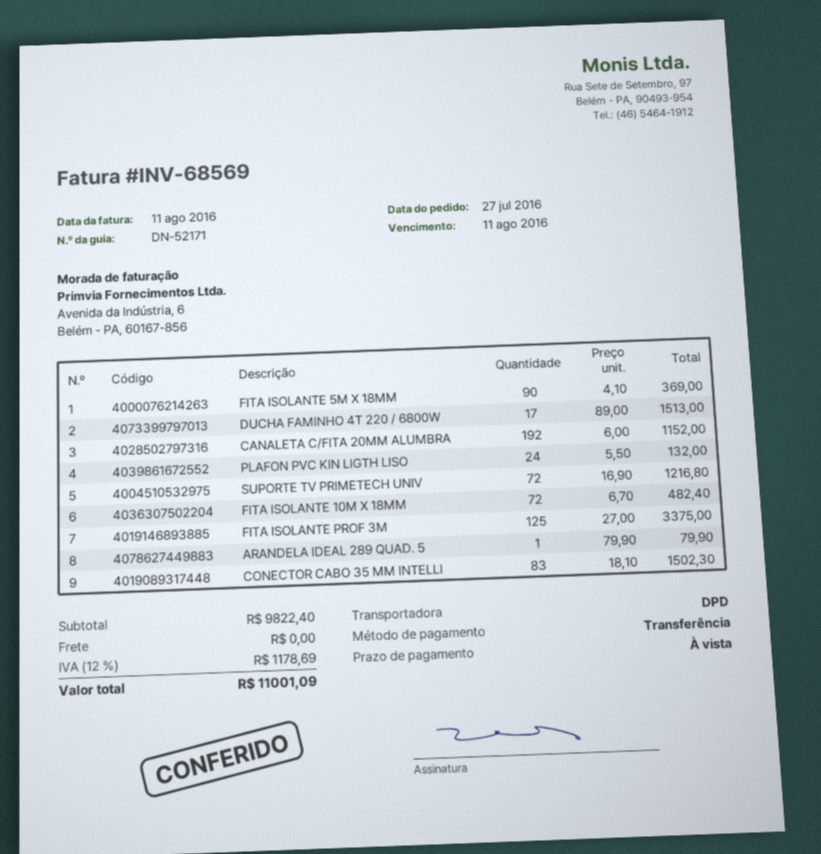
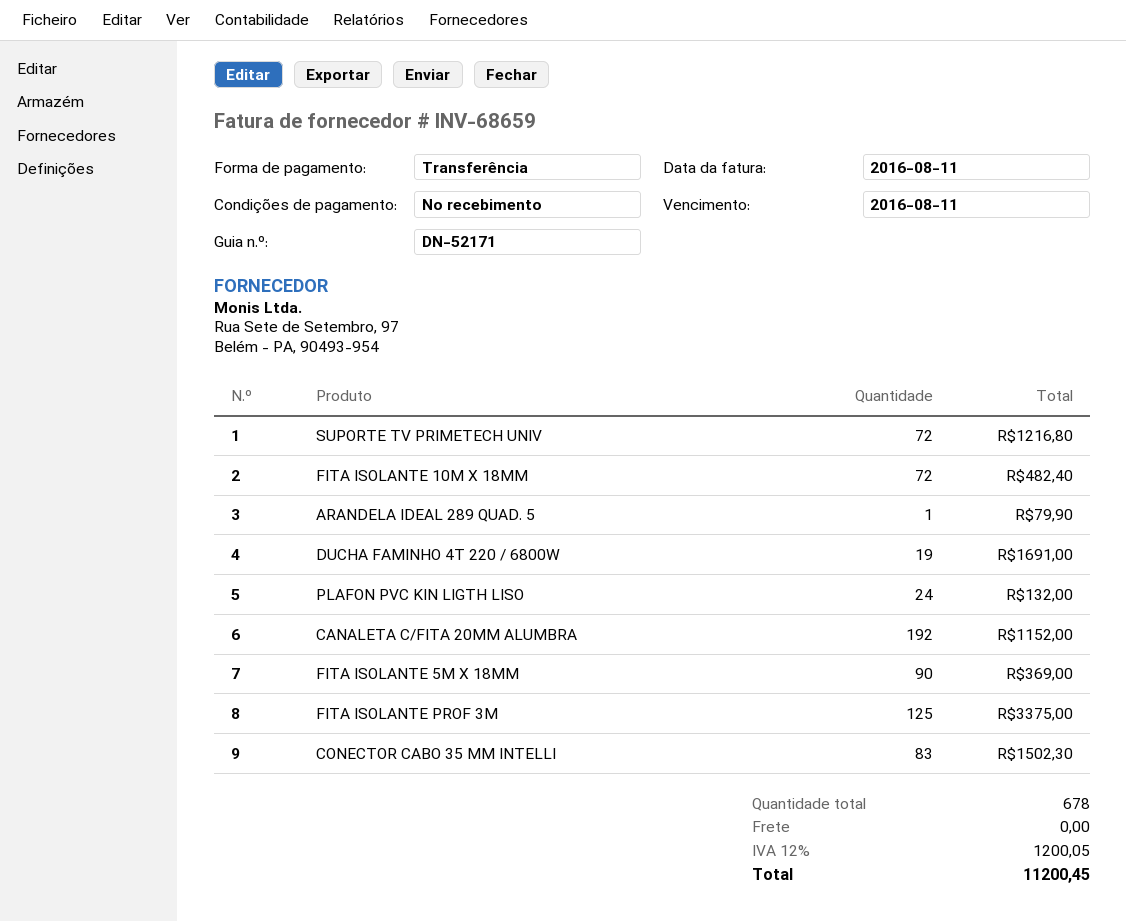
invoice number: INV-68569 -> INV-68659
DUCHA FAMINHO 4T 220 / 6800W: 17 for 1513.00 -> 19 for 1691.00
tax: 12% = 1178.69 -> 12% = 1200.05
total: 11001.09 -> 11200.45

